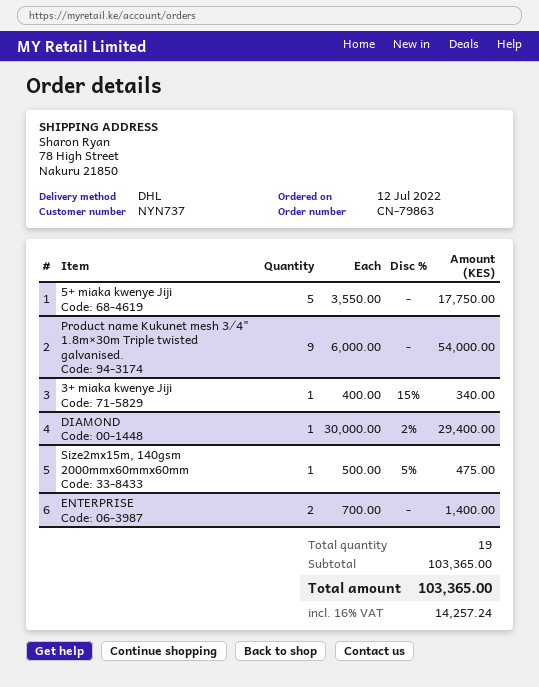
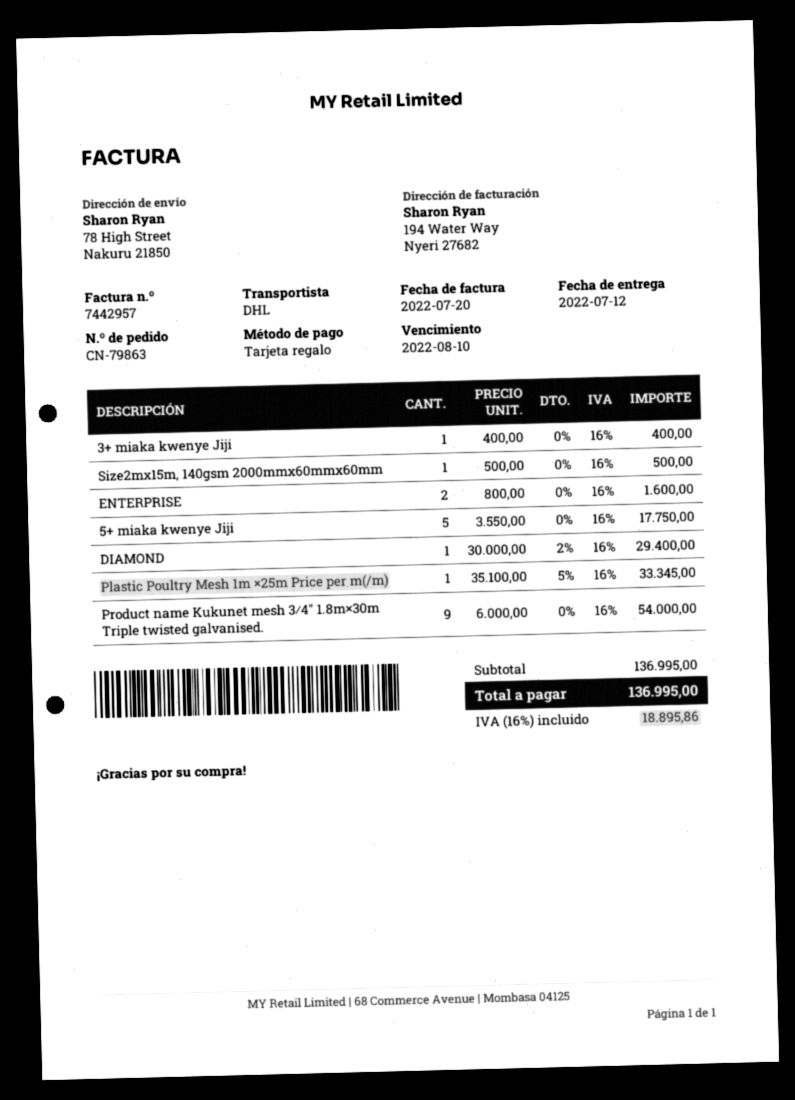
3+ miaka kwenye Jiji: 1 x 400.00 - 15% = 340.00 -> 1 x 400.00 = 400.00
Size2mx15m, 140gsm 2000mmx60mmx60mm: 1 x 500.00 - 5% = 475.00 -> 1 x 500.00 = 500.00
ENTERPRISE: 2 x 700.00 = 1400.00 -> 2 x 800.00 = 1600.00
Plastic Poultry Mesh 1m ×25m Price per m(/m): none -> 1 x 35100.00 - 5% = 33345.00
subtotal: 103365.00 -> 136995.00
tax: 16% = 14257.24 -> 16% = 18895.86
total: 103365.00 -> 136995.00

